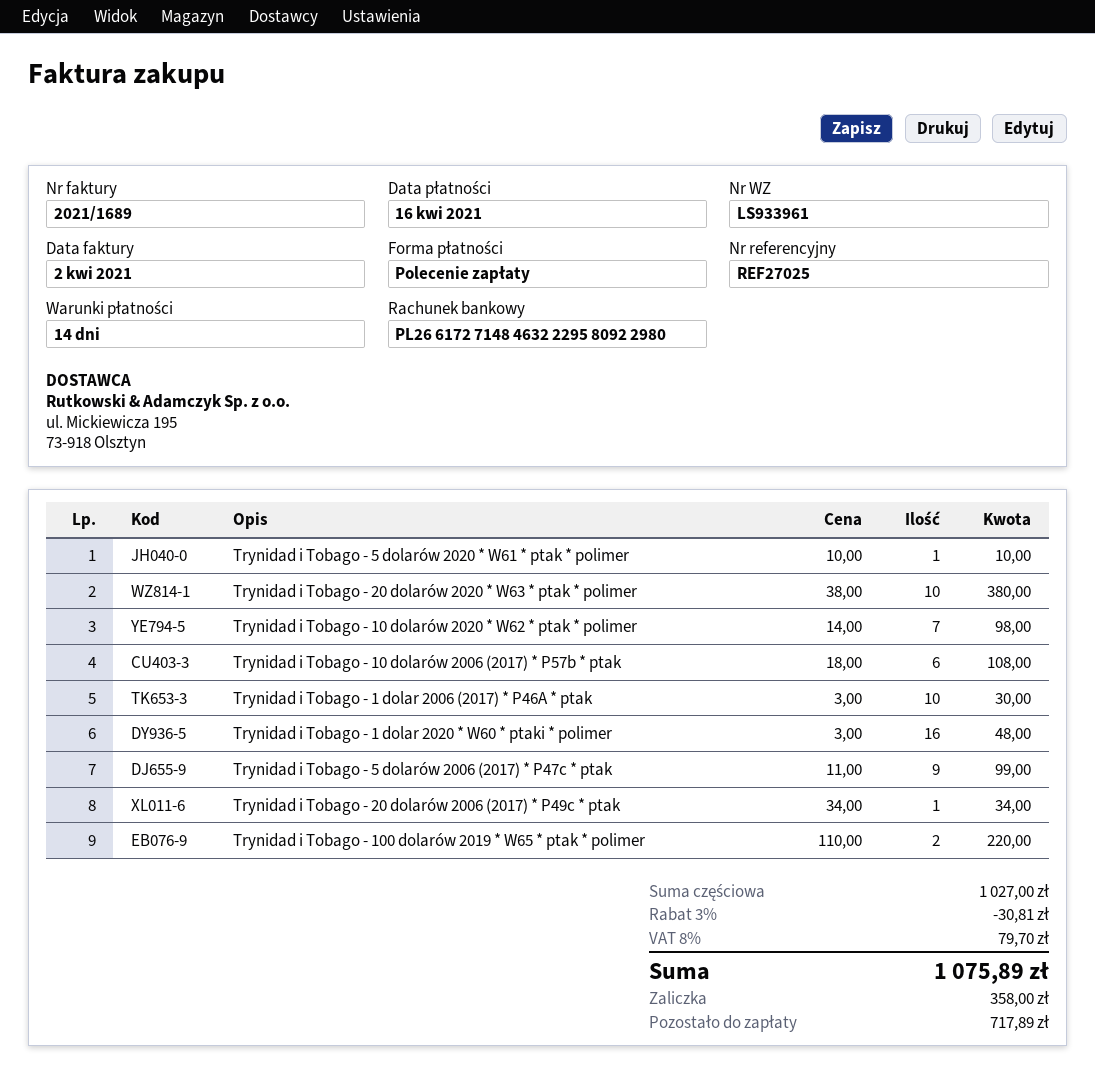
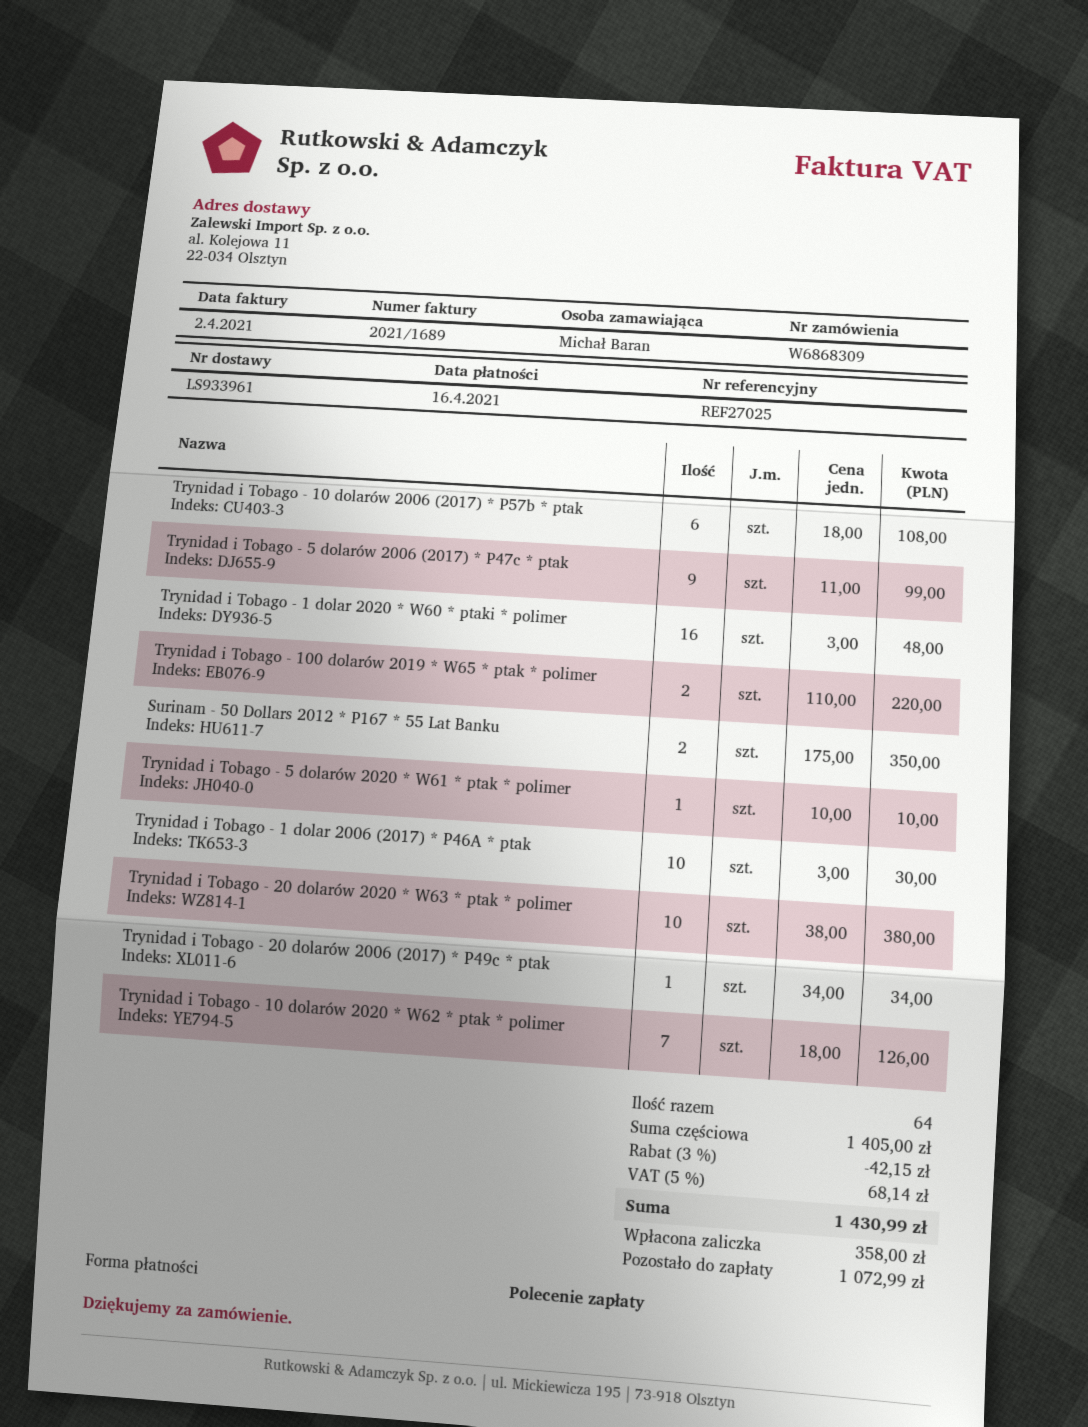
Trynidad i Tobago - 10 dolarów 2020 * W62 * ptak * polimer: 7 x 14.00 = 98.00 -> 7 x 18.00 = 126.00
Surinam - 50 Dollars 2012 * P167 * 55 Lat Banku: none -> 2 x 175.00 = 350.00
subtotal: 1027.00 -> 1405.00
discount: 3% = 30.81 -> 3% = 42.15
tax: 8% = 79.70 -> 5% = 68.14
total: 1075.89 -> 1430.99
balance: 717.89 -> 1072.99

